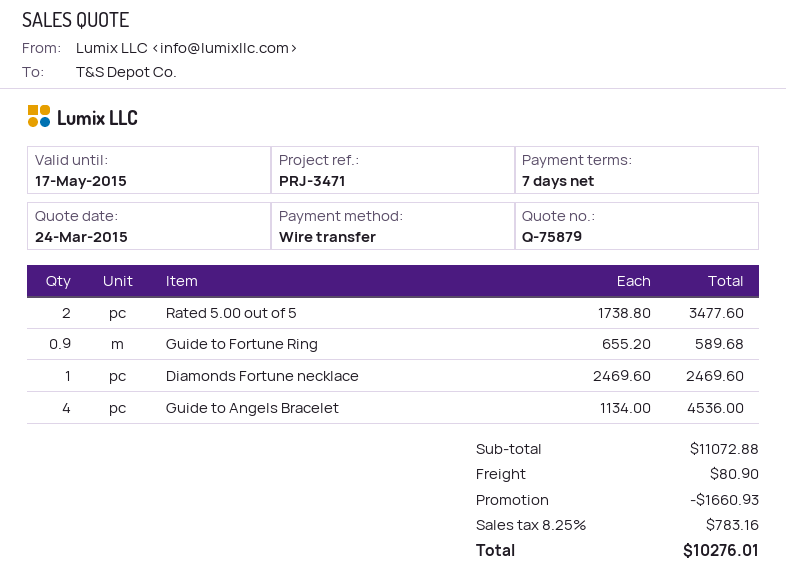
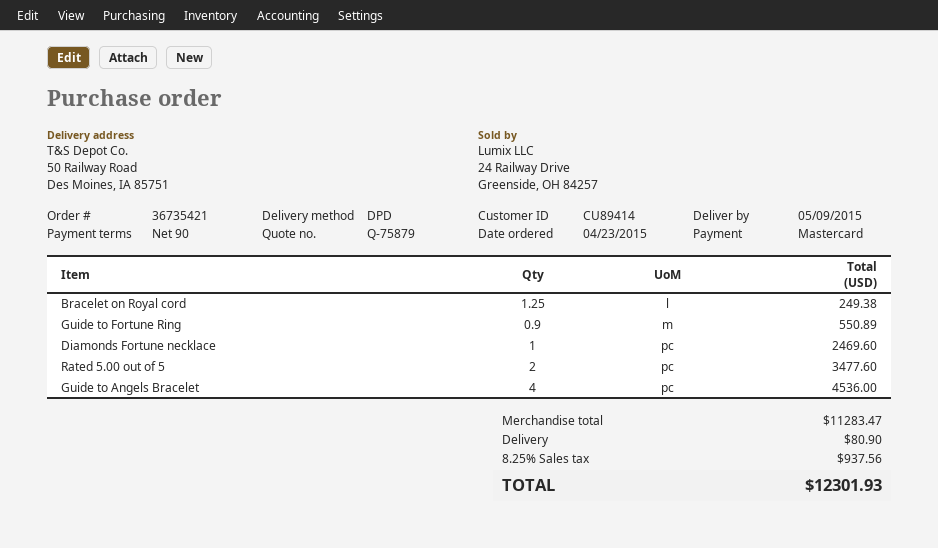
payment terms: 7 days -> 90 days
payment method: bank transfer -> Mastercard
Guide to Fortune Ring: 0.9 for 589.68 -> 0.9 for 550.89
Bracelet on Royal cord: none -> 1.25 for 249.38
subtotal: 11072.88 -> 11283.47
discount: 1660.93 -> none
tax: 8.25% = 783.16 -> 8.25% = 937.56
total: 10276.01 -> 12301.93

